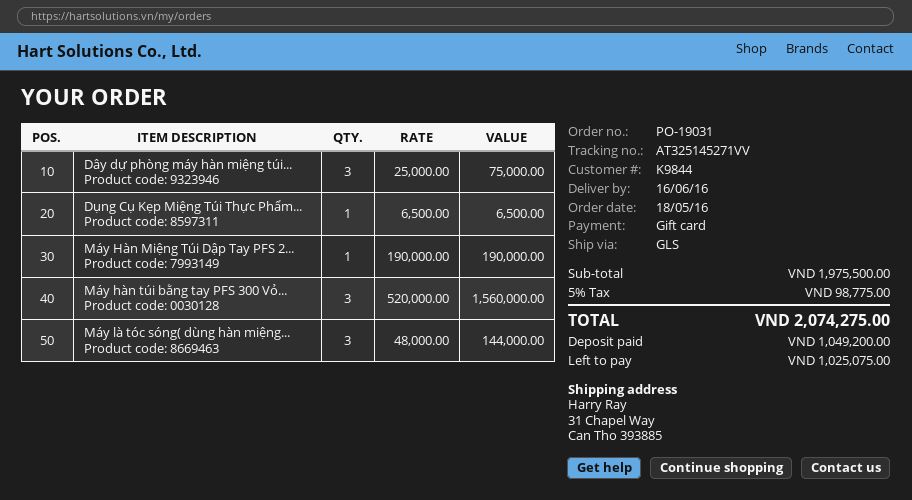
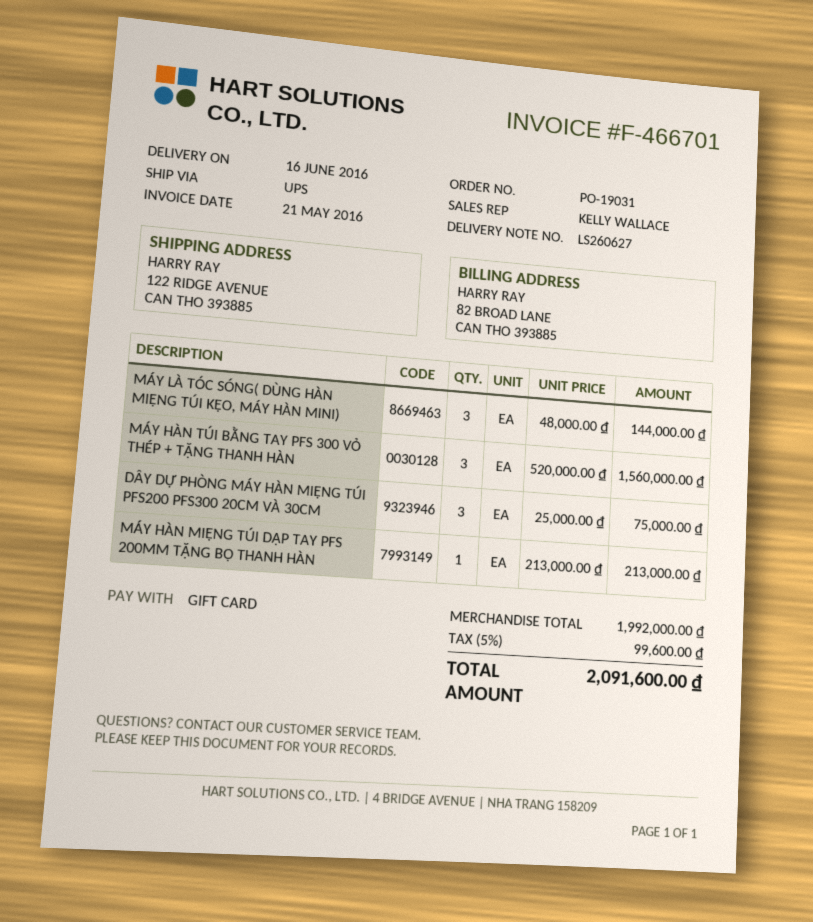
shipping method: GLS -> UPS
ship to: 31 Chapel Way, Can Tho 393885 -> 122 RIDGE AVENUE, CAN THO 393885
Dụng Cụ Kẹp Miệng Túi Thực Phẩm...: 1 x 6500.00 = 6500.00 -> none
Máy Hàn Miệng Túi Dập Tay PFS 2...: 1 x 190000.00 = 190000.00 -> 1 x 213000.00 = 213000.00
subtotal: 1975500.00 -> 1992000.00
tax: 5% = 98775.00 -> 5% = 99600.00
total: 2074275.00 -> 2091600.00

